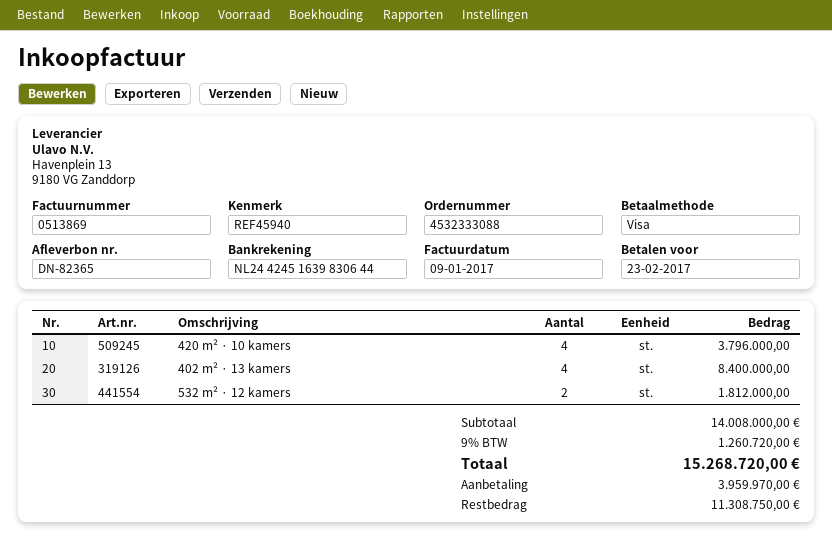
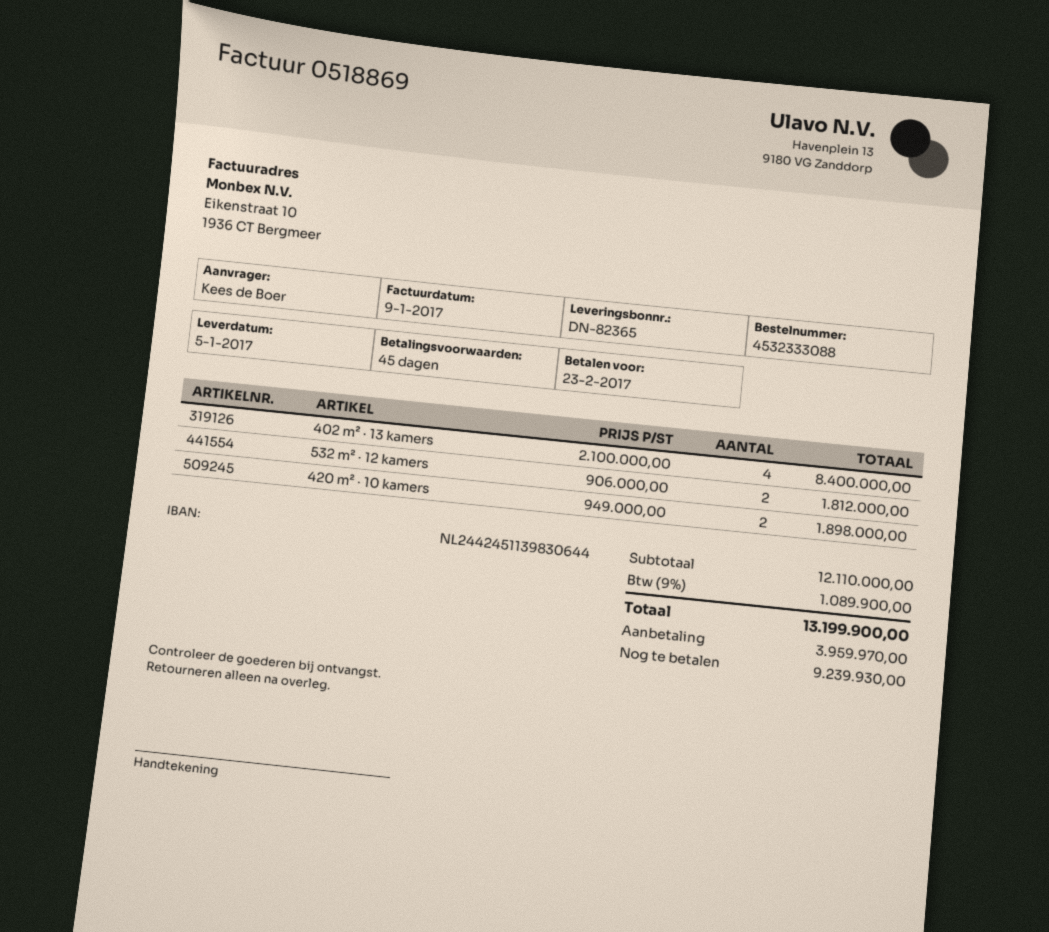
invoice number: 0513869 -> 0518869
bank account: NL2442451639830644 -> NL2442451139830644
420 m² · 10 kamers: 4 for 3796000.00 -> 2 for 1898000.00
subtotal: 14008000.00 -> 12110000.00
tax: 9% = 1260720.00 -> 9% = 1089900.00
total: 15268720.00 -> 13199900.00
balance: 11308750.00 -> 9239930.00

